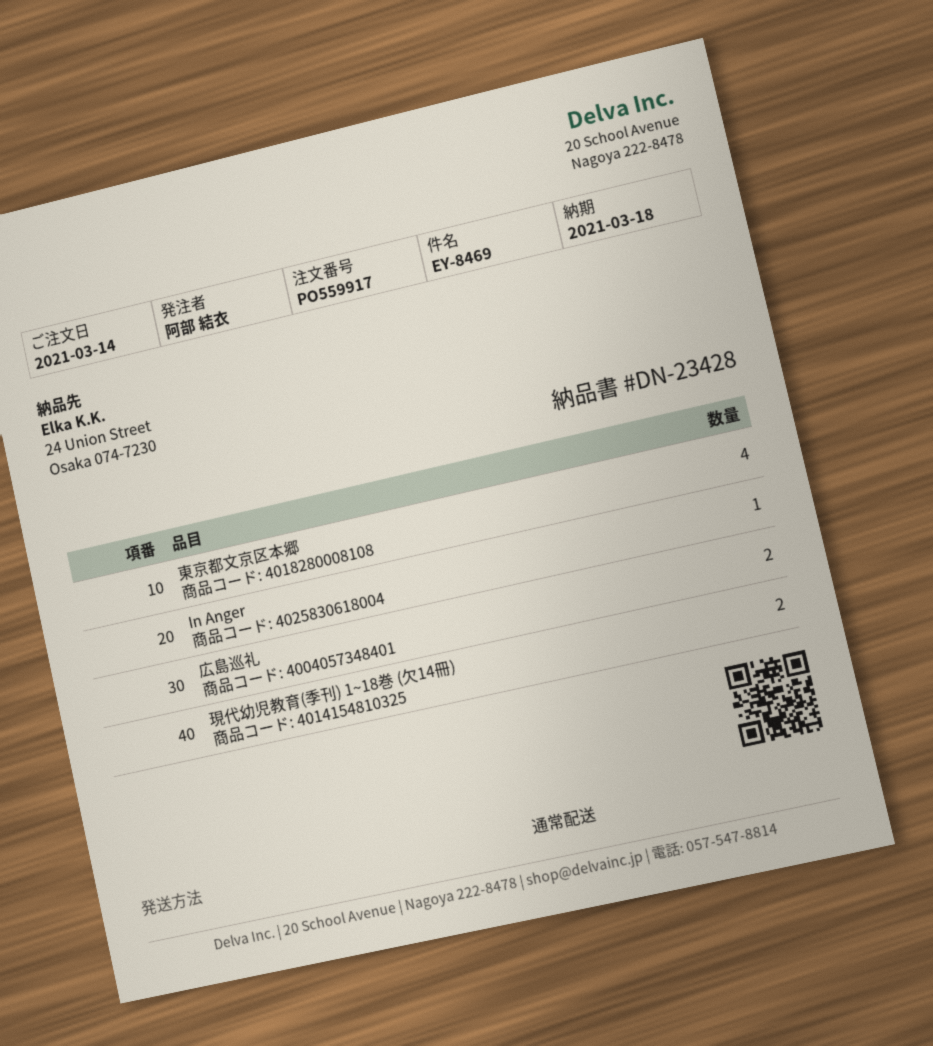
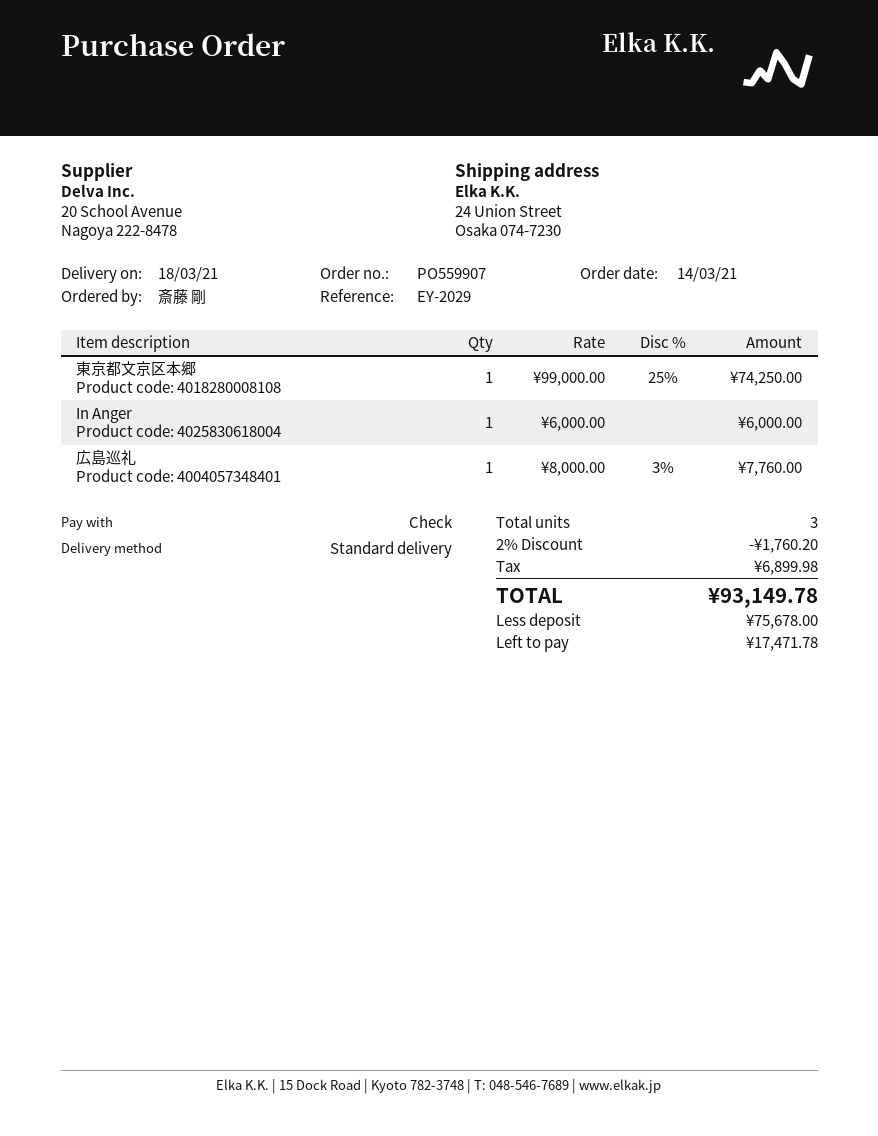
order number: PO559917 -> PO559907
reference: EY-8469 -> EY-2029
ordered by: 阿部 結衣 -> 斎藤 剛
東京都文京区本郷: 4 -> 1
広島巡礼: 2 -> 1
現代幼児教育(季刊) 1~18巻 (欠14冊): 2 -> none

